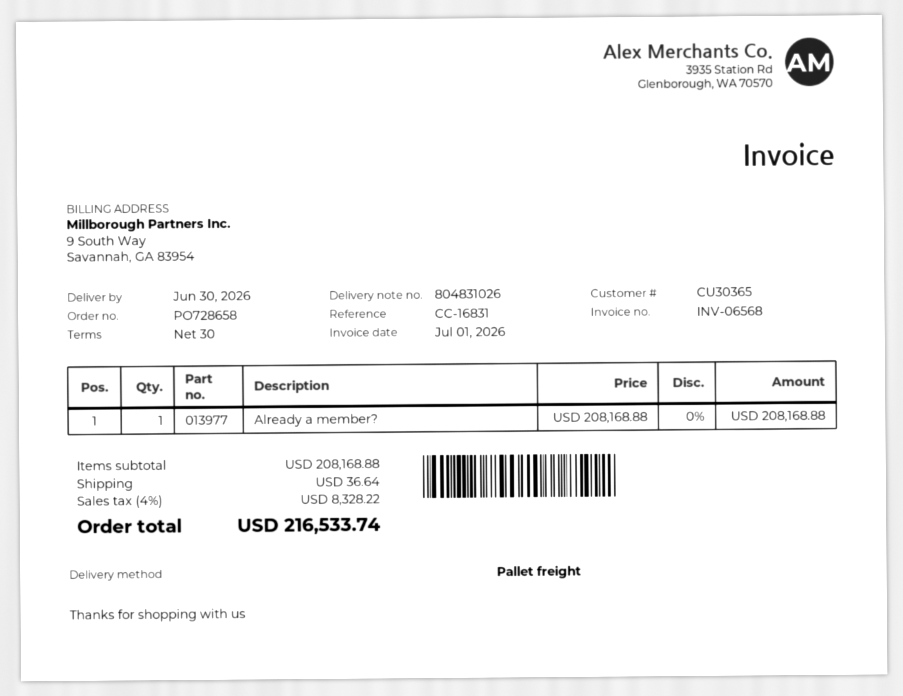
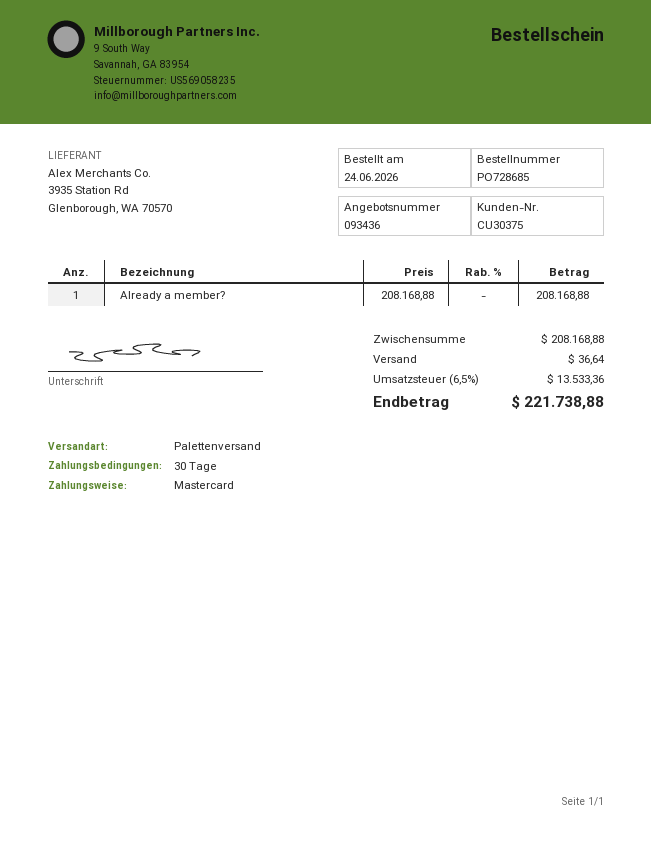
order number: PO728658 -> PO728685
customer number: CU30365 -> CU30375
tax: 4% = 8328.22 -> 6.5% = 13533.36
total: 216533.74 -> 221738.88

